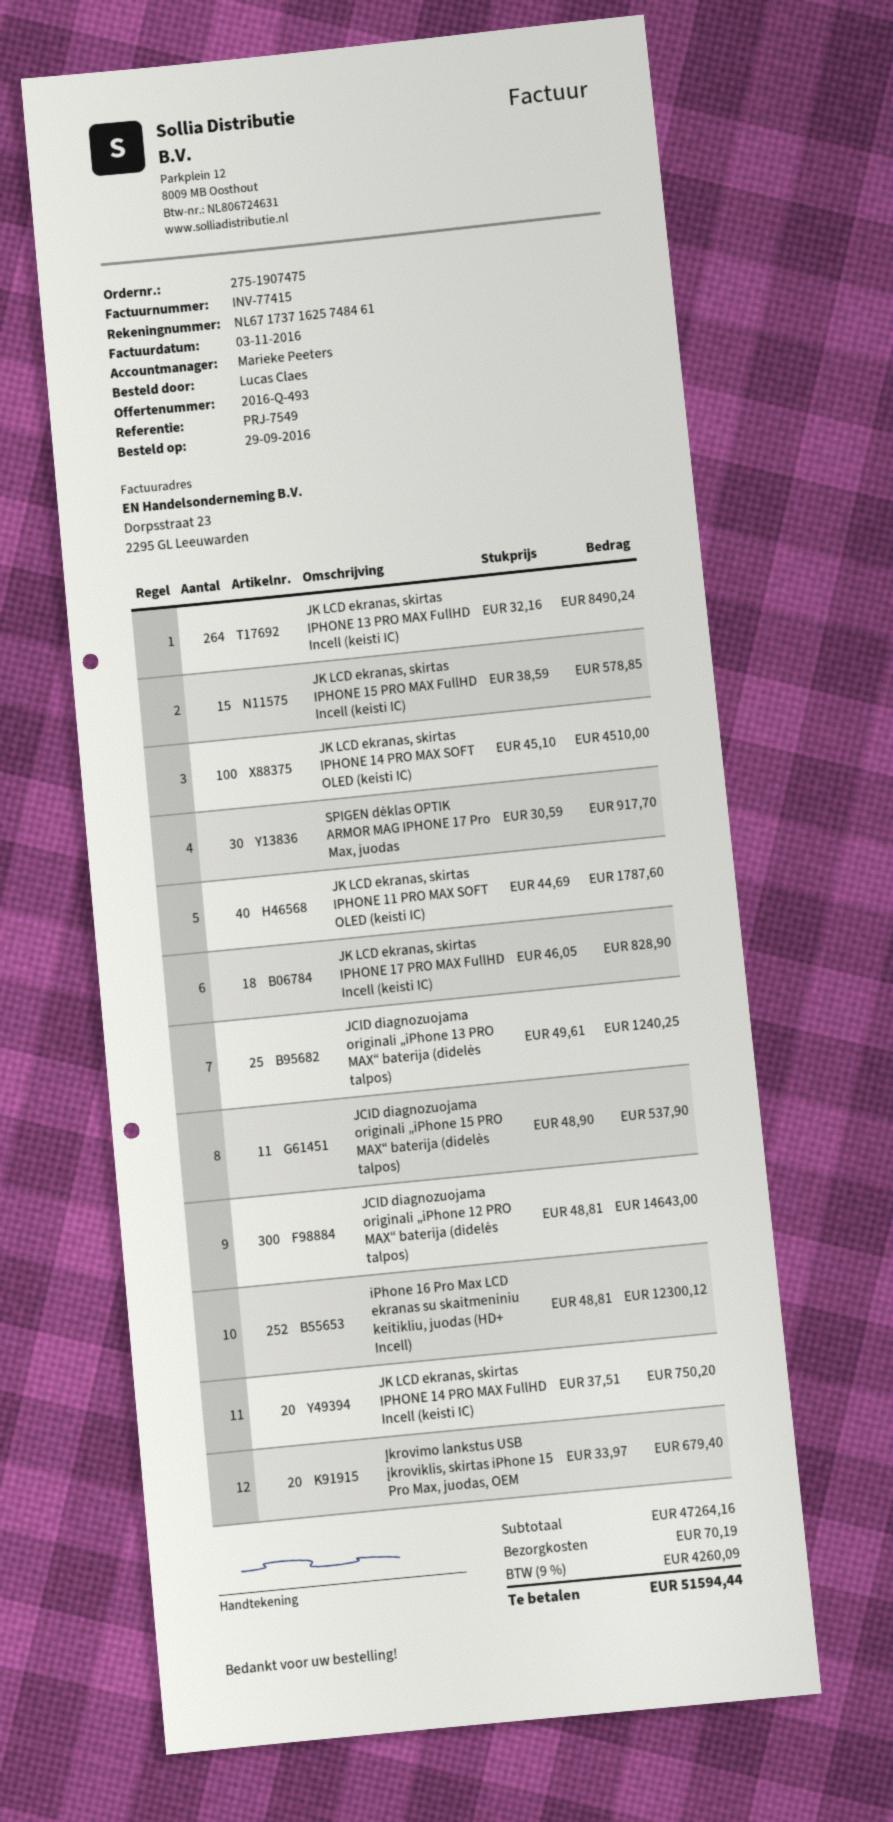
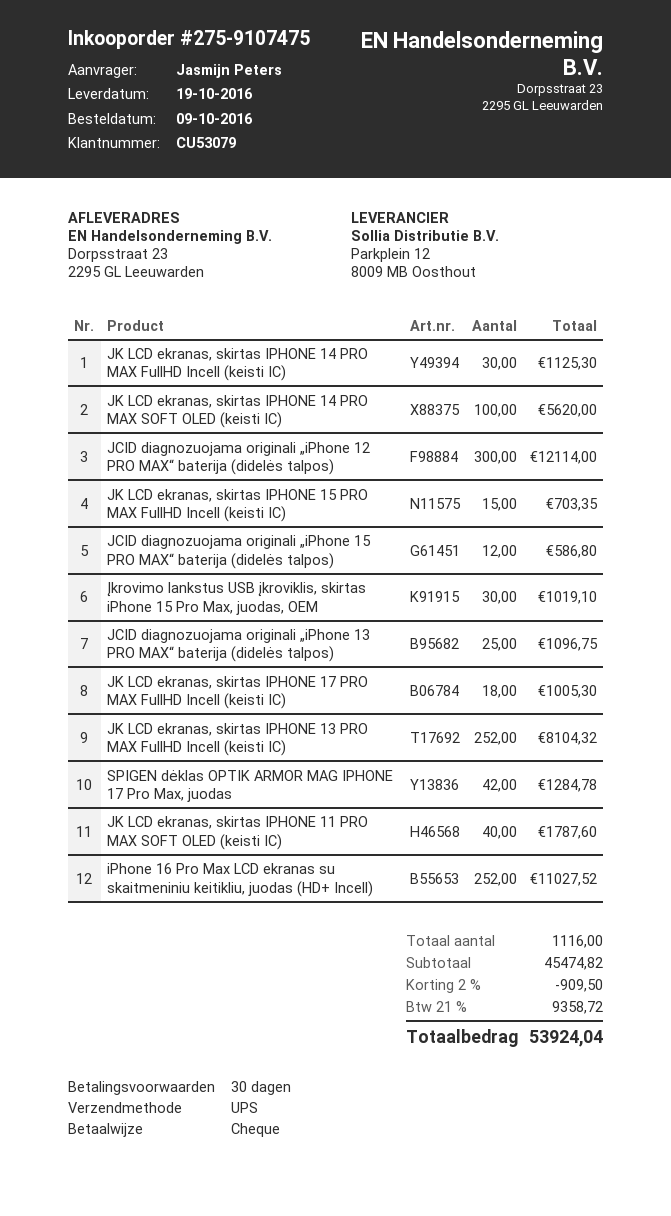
order number: 275-1907475 -> 275-9107475
order date: 2016-09-29 -> 2016-10-09
ordered by: Lucas Claes -> Jasmijn Peters
JK LCD ekranas, skirtas IPHONE 13 PRO MAX FullHD Incell (keisti IC): 264 for 8490.24 -> 252 for 8104.32
JK LCD ekranas, skirtas IPHONE 15 PRO MAX FullHD Incell (keisti IC): 15 for 578.85 -> 15 for 703.35
JK LCD ekranas, skirtas IPHONE 14 PRO MAX SOFT OLED (keisti IC): 100 for 4510.00 -> 100 for 5620.00
SPIGEN dėklas OPTIK ARMOR MAG IPHONE 17 Pro Max, juodas: 30 for 917.70 -> 42 for 1284.78
JK LCD ekranas, skirtas IPHONE 17 PRO MAX FullHD Incell (keisti IC): 18 for 828.90 -> 18 for 1005.30
JCID diagnozuojama originali „iPhone 13 PRO MAX“ baterija (didelės talpos): 25 for 1240.25 -> 25 for 1096.75
JCID diagnozuojama originali „iPhone 15 PRO MAX“ baterija (didelės talpos): 11 for 537.90 -> 12 for 586.80
JCID diagnozuojama originali „iPhone 12 PRO MAX“ baterija (didelės talpos): 300 for 14643.00 -> 300 for 12114.00
iPhone 16 Pro Max LCD ekranas su skaitmeniniu keitikliu, juodas (HD+ Incell): 252 for 12300.12 -> 252 for 11027.52
JK LCD ekranas, skirtas IPHONE 14 PRO MAX FullHD Incell (keisti IC): 20 for 750.20 -> 30 for 1125.30
Įkrovimo lankstus USB įkroviklis, skirtas iPhone 15 Pro Max, juodas, OEM: 20 for 679.40 -> 30 for 1019.10
subtotal: 47264.16 -> 45474.82
discount: none -> 2% = 909.50
shipping: 70.19 -> none
tax: 9% = 4260.09 -> 21% = 9358.72
total: 51594.44 -> 53924.04

